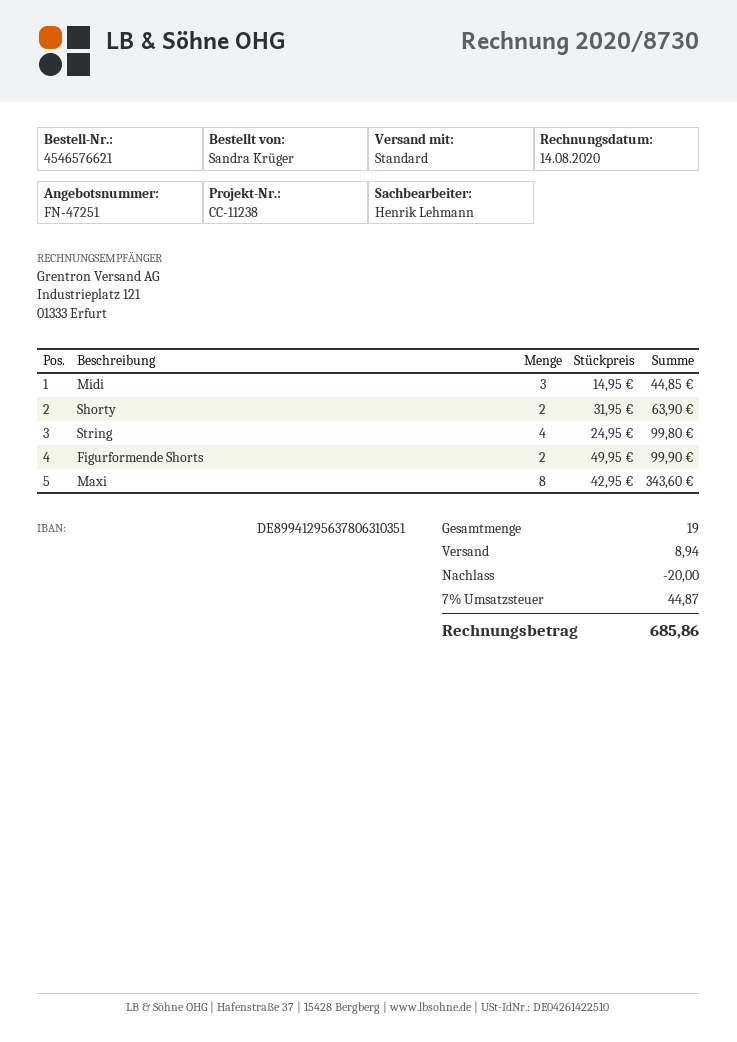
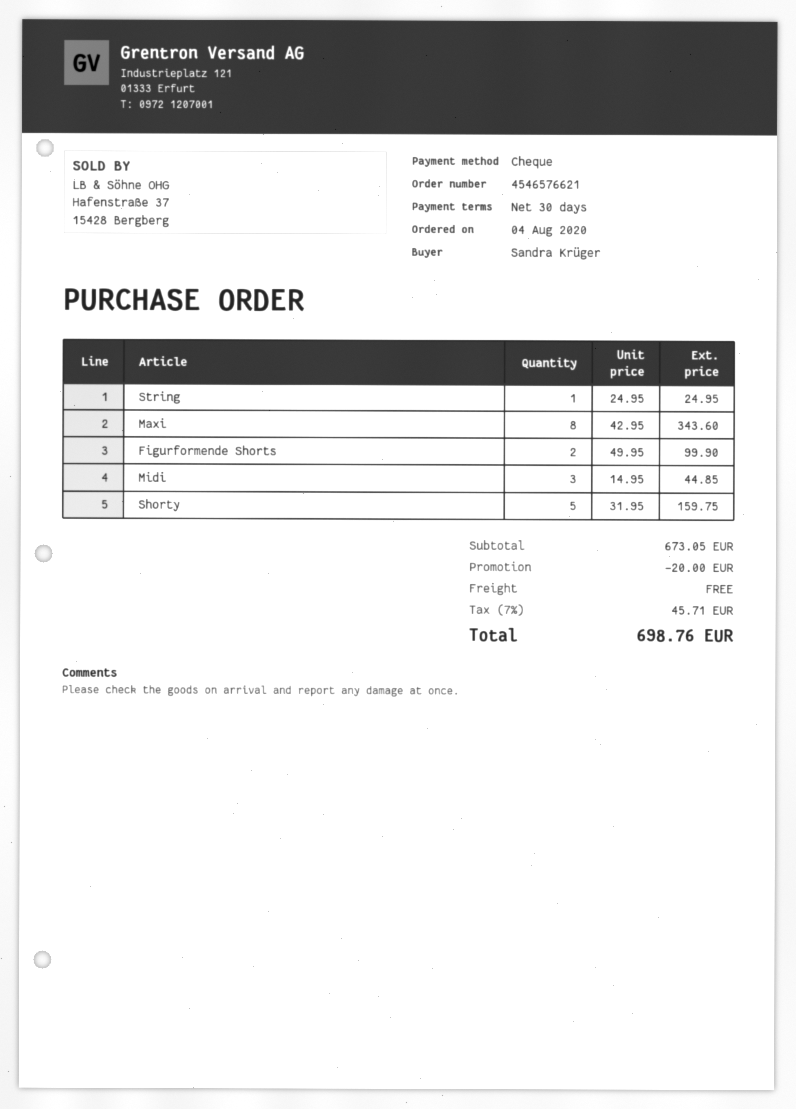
Shorty: 2 x 31.95 = 63.90 -> 5 x 31.95 = 159.75
String: 4 x 24.95 = 99.80 -> 1 x 24.95 = 24.95
shipping: 8.94 -> 0.00
tax: 7% = 44.87 -> 7% = 45.71
total: 685.86 -> 698.76

